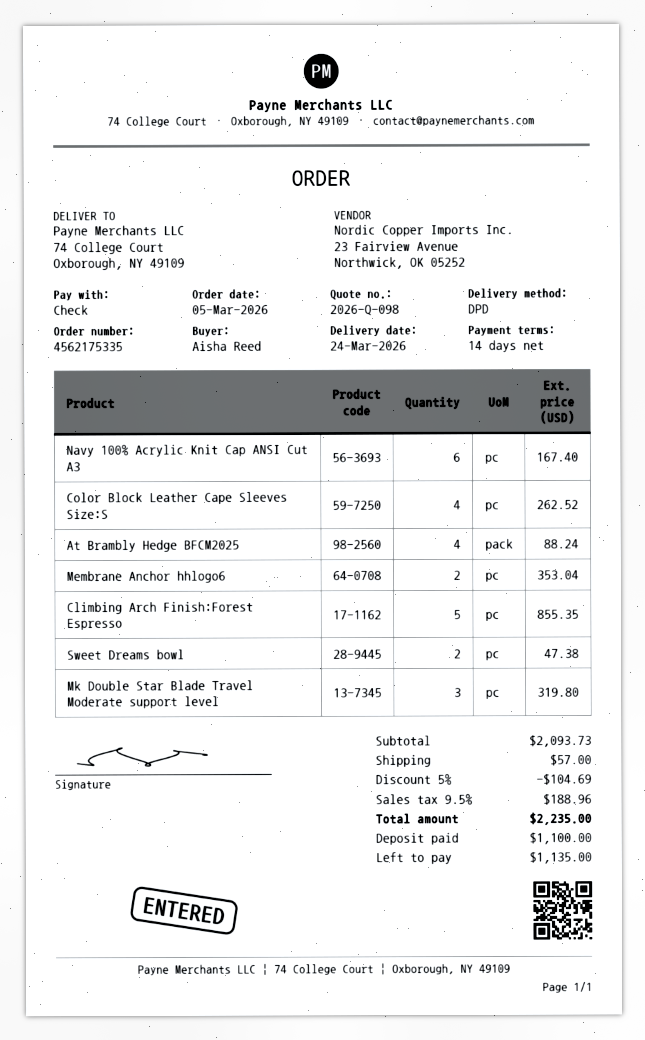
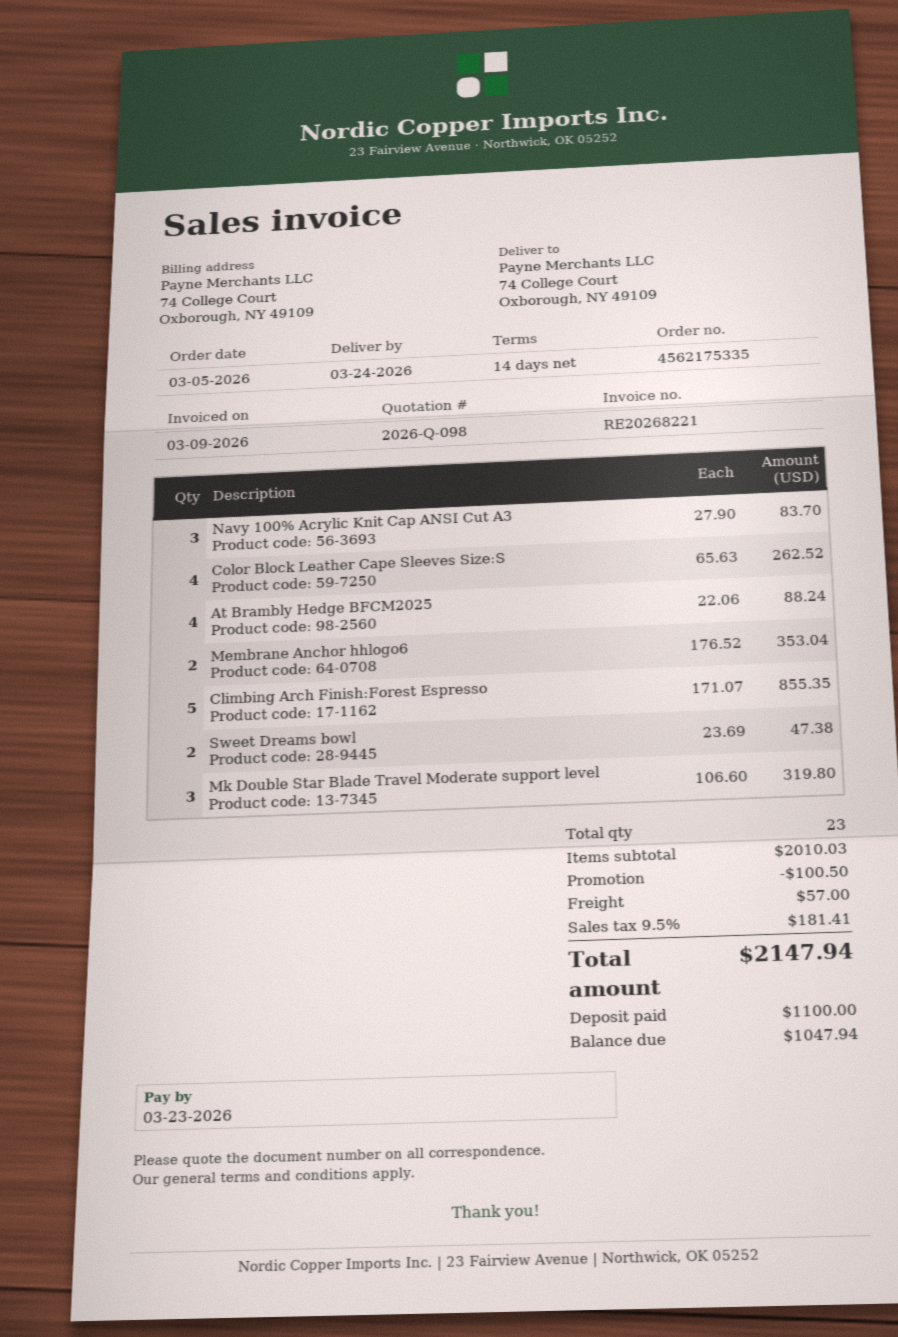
Navy 100% Acrylic Knit Cap ANSI Cut A3: 6 for 167.40 -> 3 for 83.70
subtotal: 2093.73 -> 2010.03
discount: 104.69 -> 100.50
tax: 9.5% = 188.96 -> 9.5% = 181.41
total: 2235.00 -> 2147.94
balance: 1135.00 -> 1047.94

